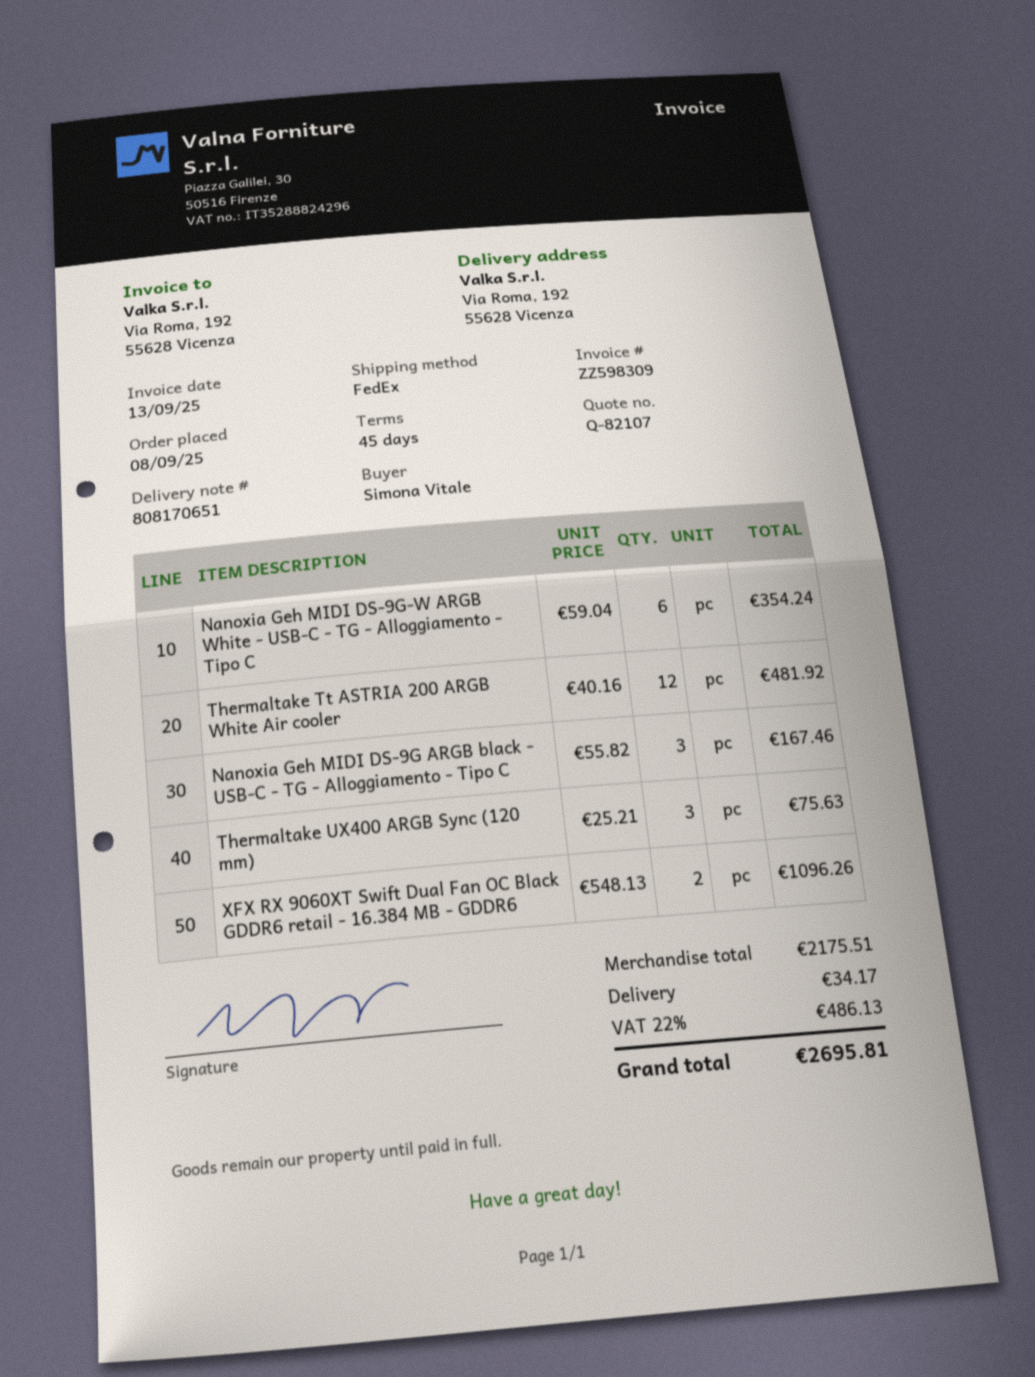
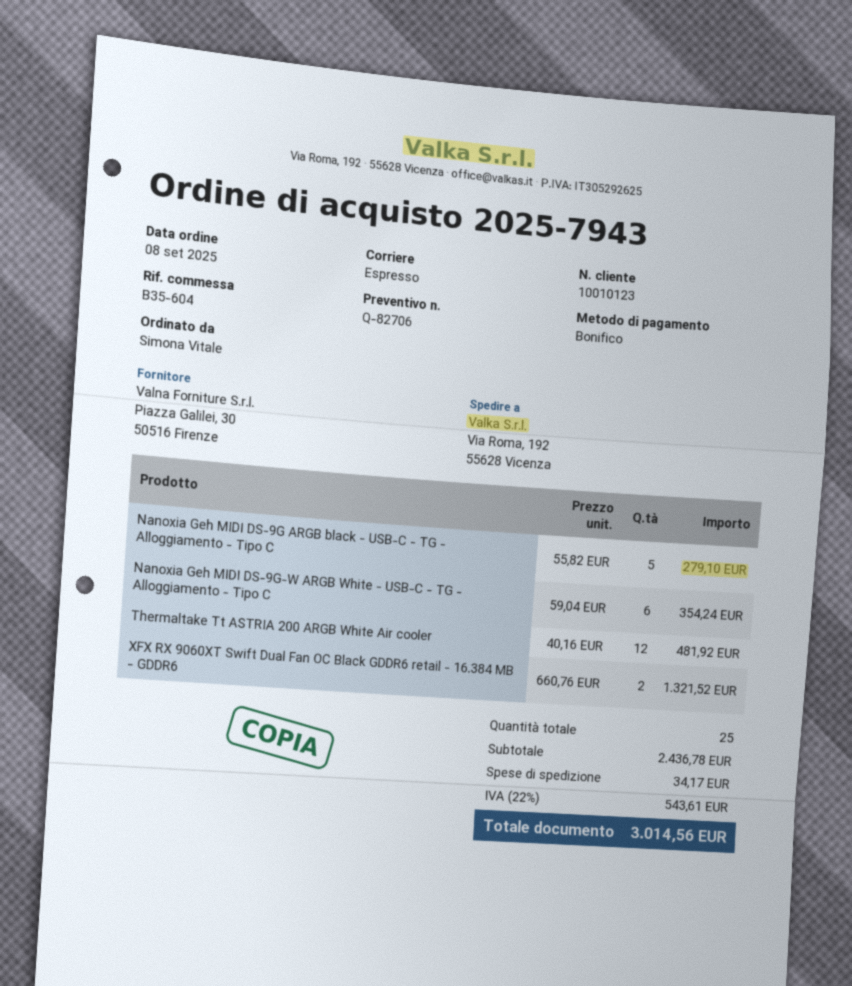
quote number: Q-82107 -> Q-82706
shipping method: FedEx -> express
Nanoxia Geh MIDI DS-9G ARGB black - USB-C - TG - Alloggiamento - Tipo C: 3 x 55.82 = 167.46 -> 5 x 55.82 = 279.10
Thermaltake UX400 ARGB Sync (120 mm): 3 x 25.21 = 75.63 -> none
XFX RX 9060XT Swift Dual Fan OC Black GDDR6 retail - 16.384 MB - GDDR6: 2 x 548.13 = 1096.26 -> 2 x 660.76 = 1321.52
subtotal: 2175.51 -> 2436.78
tax: 22% = 486.13 -> 22% = 543.61
total: 2695.81 -> 3014.56

